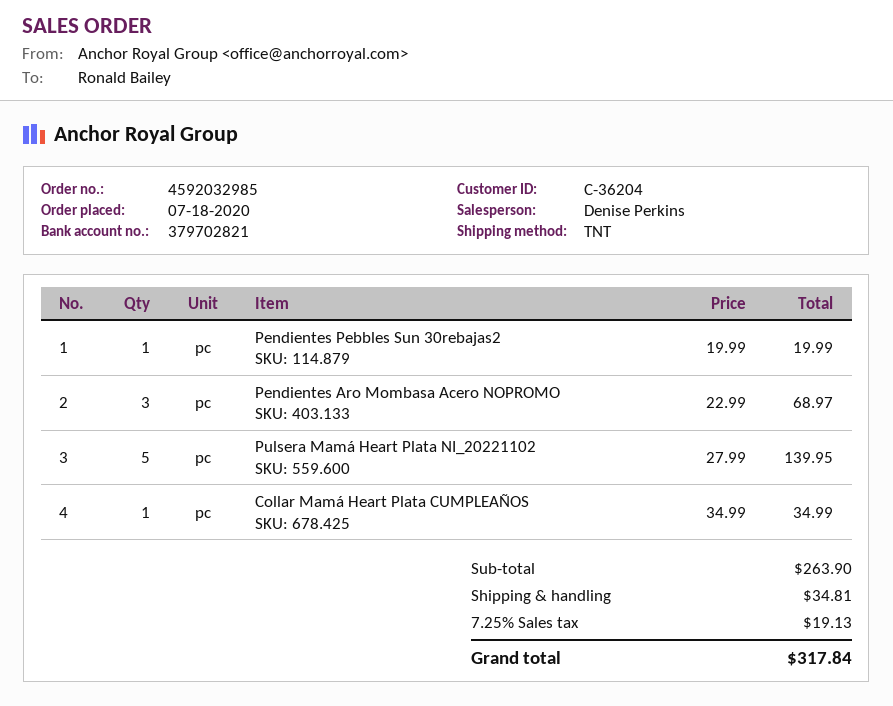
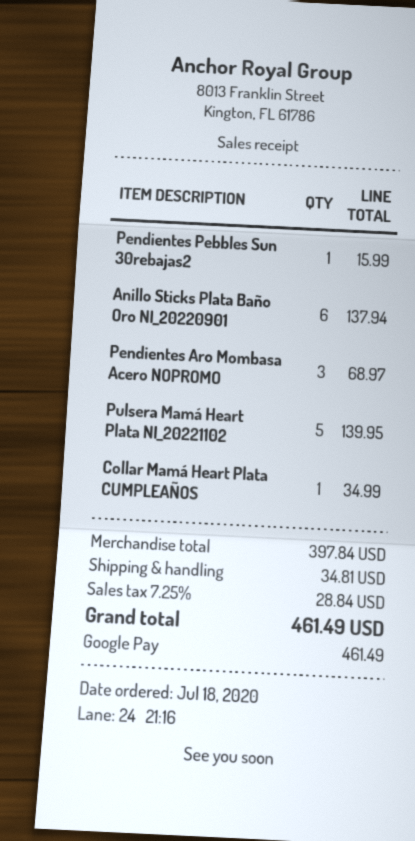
Pendientes Pebbles Sun 30rebajas2: 1 for 19.99 -> 1 for 15.99
Anillo Sticks Plata Baño Oro NI_20220901: none -> 6 for 137.94
subtotal: 263.90 -> 397.84
tax: 7.25% = 19.13 -> 7.25% = 28.84
total: 317.84 -> 461.49

